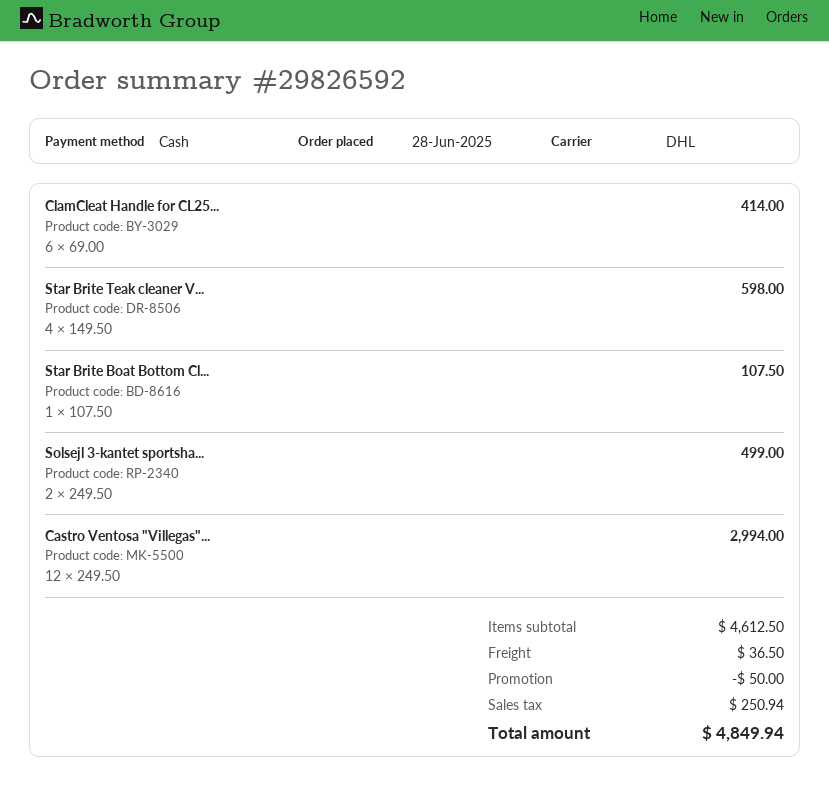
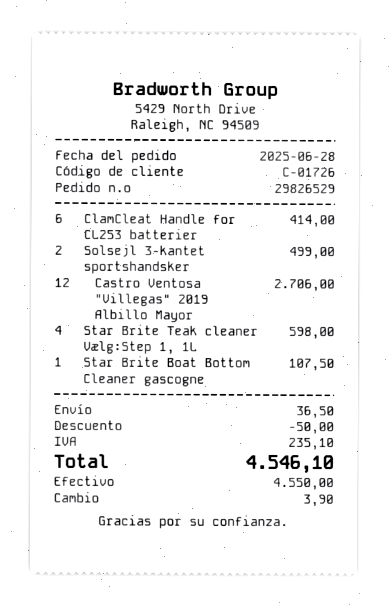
order number: 29826592 -> 29826529
Castro Ventosa "Villegas"...: 12 for 2994.00 -> 12 for 2706.00
tax: 250.94 -> 235.10
total: 4849.94 -> 4546.10

